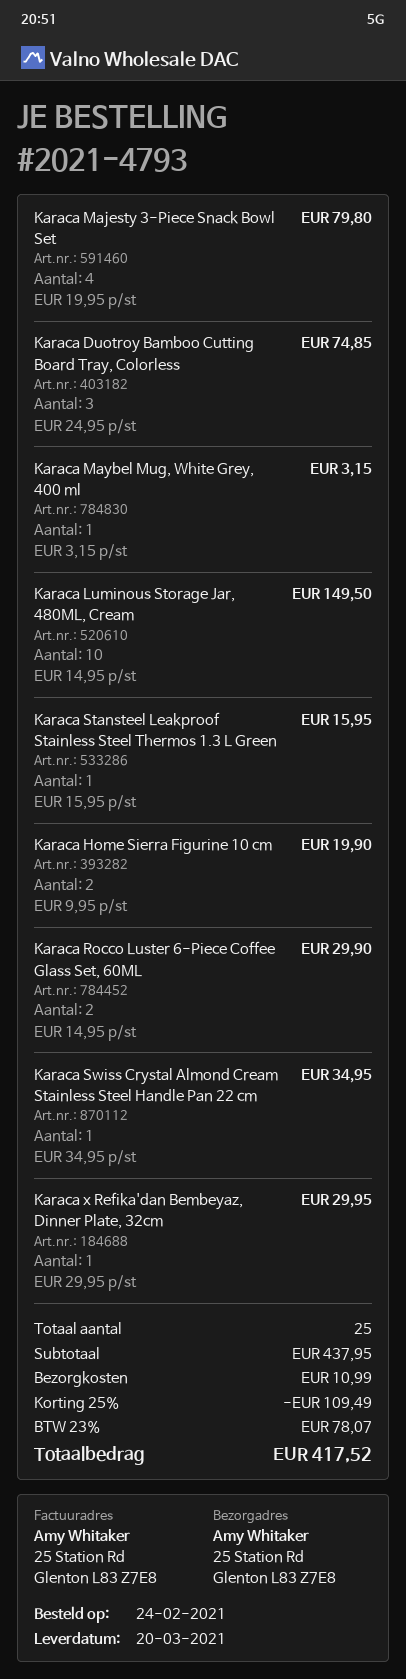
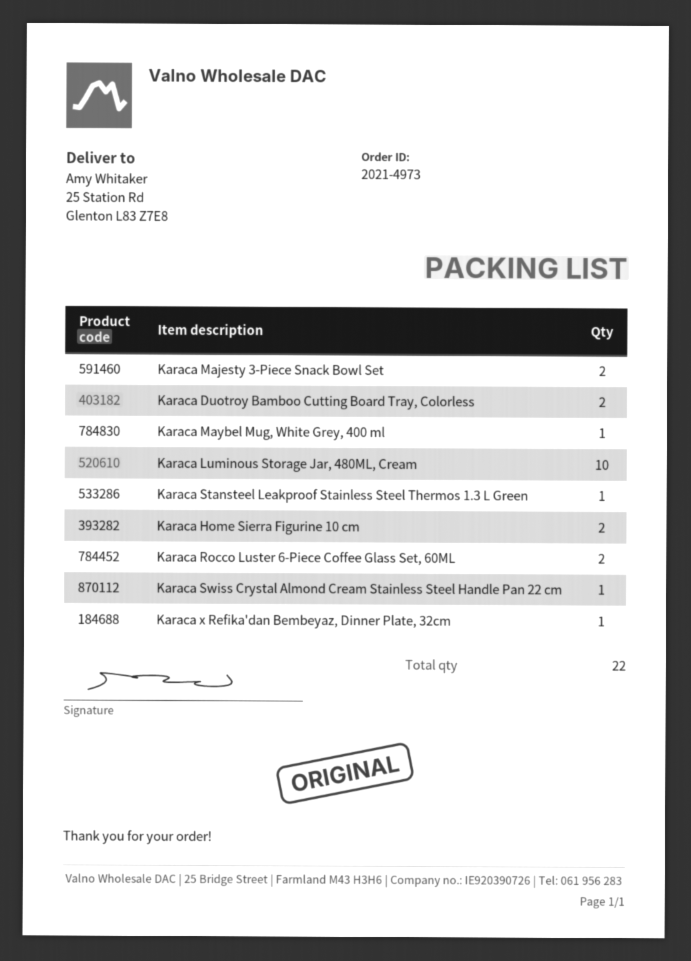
order number: 2021-4793 -> 2021-4973
Karaca Majesty 3-Piece Snack Bowl Set: 4 -> 2
Karaca Duotroy Bamboo Cutting Board Tray, Colorless: 3 -> 2
total quantity: 25 -> 22

